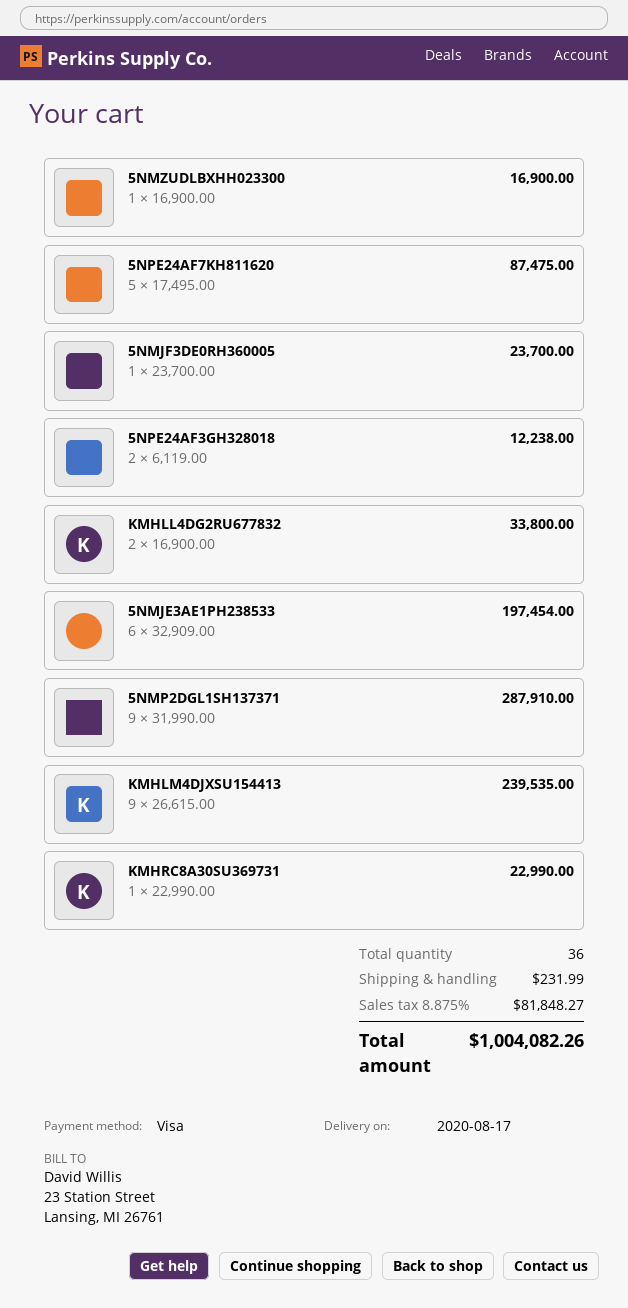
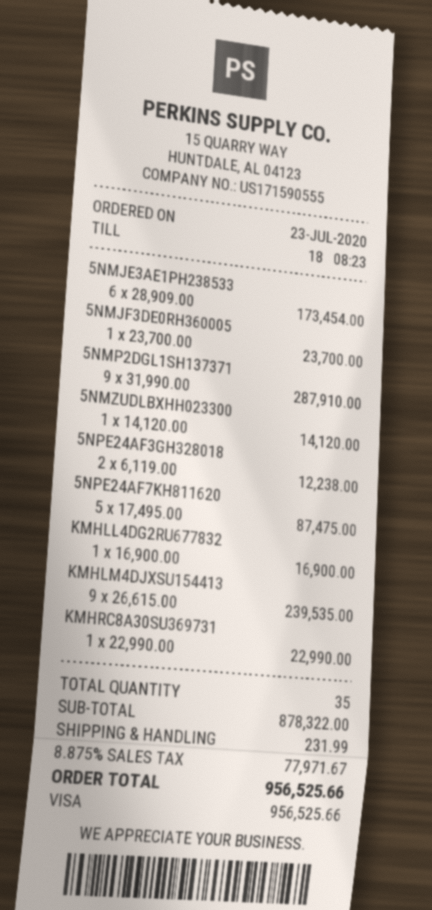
5NMZUDLBXHH023300: 1 x 16900.00 = 16900.00 -> 1 x 14120.00 = 14120.00
KMHLL4DG2RU677832: 2 x 16900.00 = 33800.00 -> 1 x 16900.00 = 16900.00
5NMJE3AE1PH238533: 6 x 32909.00 = 197454.00 -> 6 x 28909.00 = 173454.00
total quantity: 36 -> 35
tax: 8.875% = 81848.27 -> 8.875% = 77971.67
total: 1004082.26 -> 956525.66

